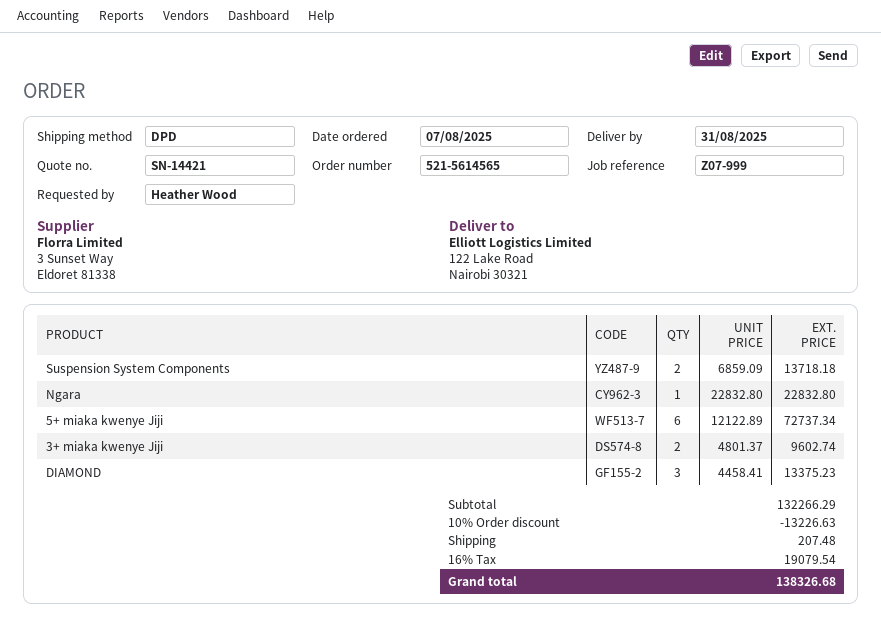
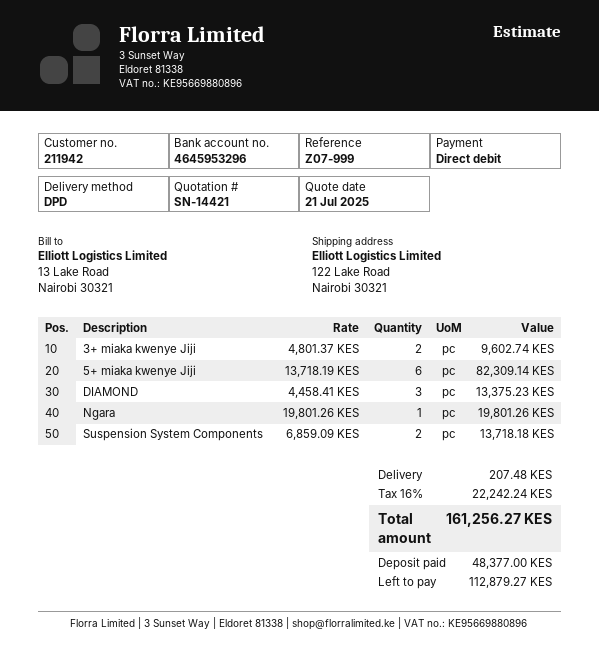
Ngara: 1 x 22832.80 = 22832.80 -> 1 x 19801.26 = 19801.26
5+ miaka kwenye Jiji: 6 x 12122.89 = 72737.34 -> 6 x 13718.19 = 82309.14
discount: 10% = 13226.63 -> none
tax: 16% = 19079.54 -> 16% = 22242.24
total: 138326.68 -> 161256.27

